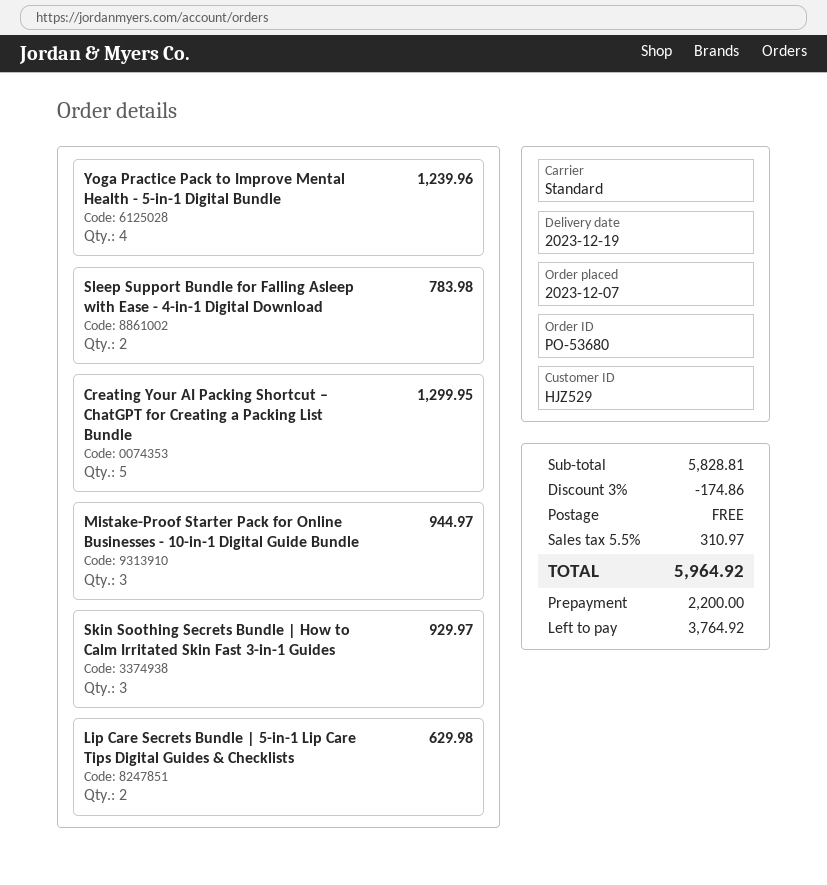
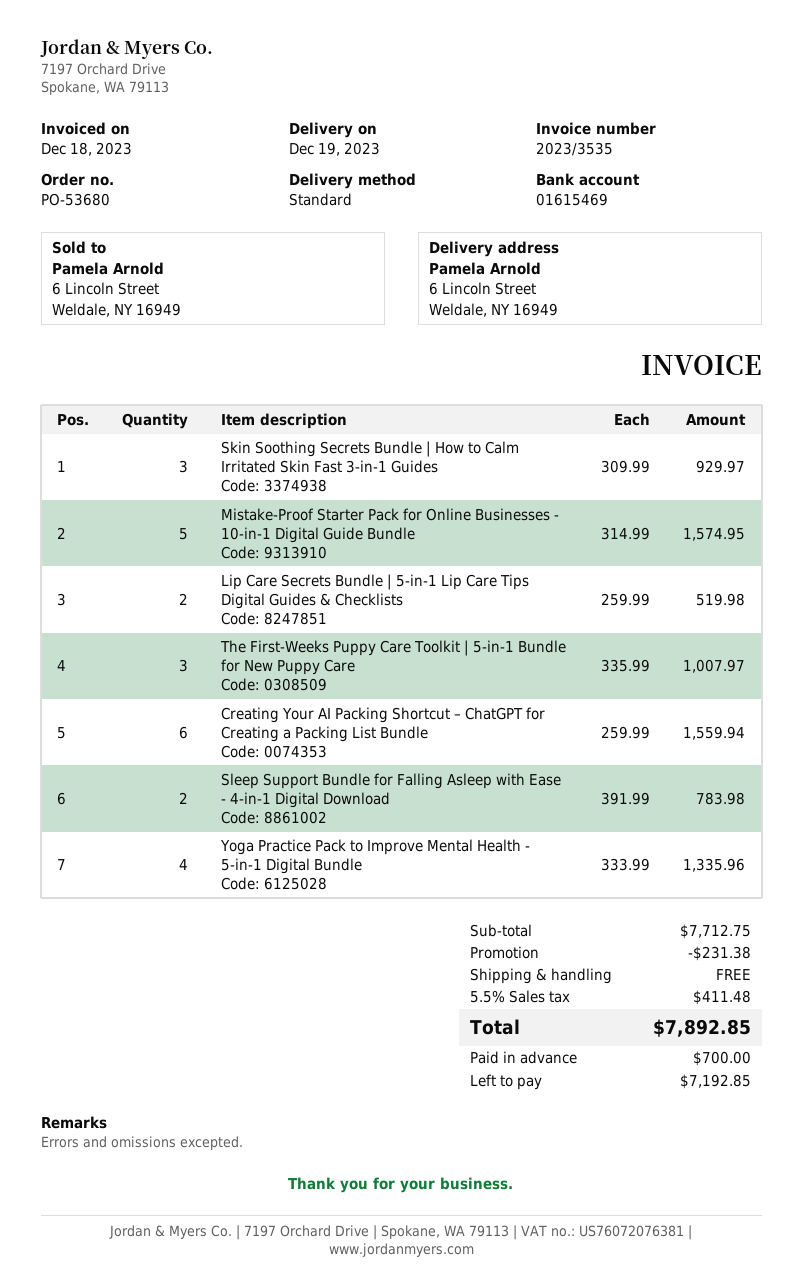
Yoga Practice Pack to Improve Mental Health - 5-in-1 Digital Bundle: 4 for 1239.96 -> 4 for 1335.96
Creating Your AI Packing Shortcut – ChatGPT for Creating a Packing List Bundle: 5 for 1299.95 -> 6 for 1559.94
Mistake-Proof Starter Pack for Online Businesses - 10-in-1 Digital Guide Bundle: 3 for 944.97 -> 5 for 1574.95
Lip Care Secrets Bundle | 5-in-1 Lip Care Tips Digital Guides & Checklists: 2 for 629.98 -> 2 for 519.98
The First-Weeks Puppy Care Toolkit | 5-in-1 Bundle for New Puppy Care: none -> 3 for 1007.97
subtotal: 5828.81 -> 7712.75
discount: 174.86 -> 231.38
tax: 5.5% = 310.97 -> 5.5% = 411.48
total: 5964.92 -> 7892.85
deposit: 2200.00 -> 700.00
balance: 3764.92 -> 7192.85

